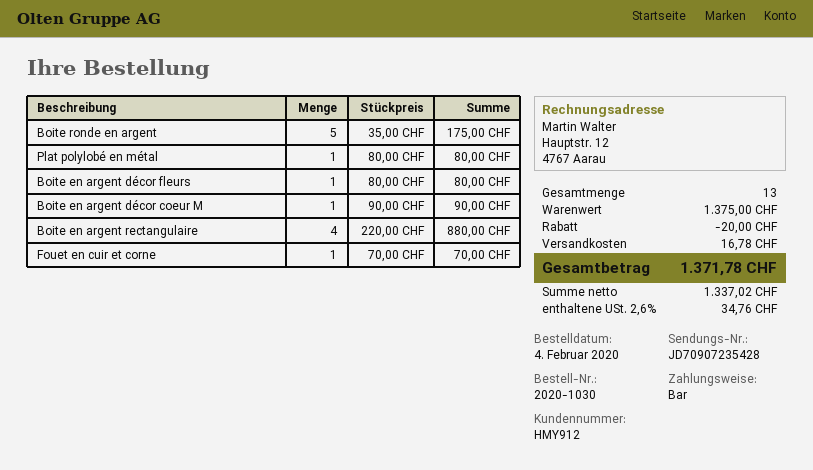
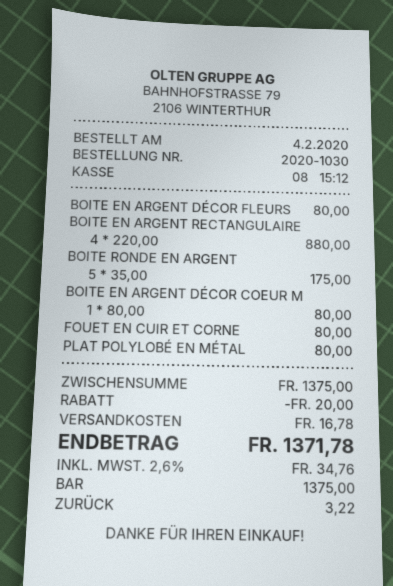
Boite en argent décor coeur M: 1 x 90.00 = 90.00 -> 1 x 80.00 = 80.00
Fouet en cuir et corne: 1 x 70.00 = 70.00 -> 1 x 80.00 = 80.00

